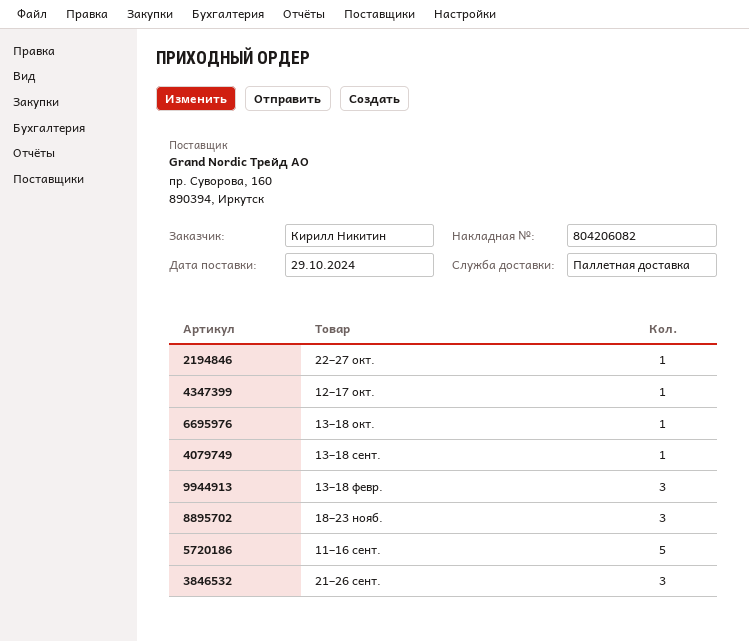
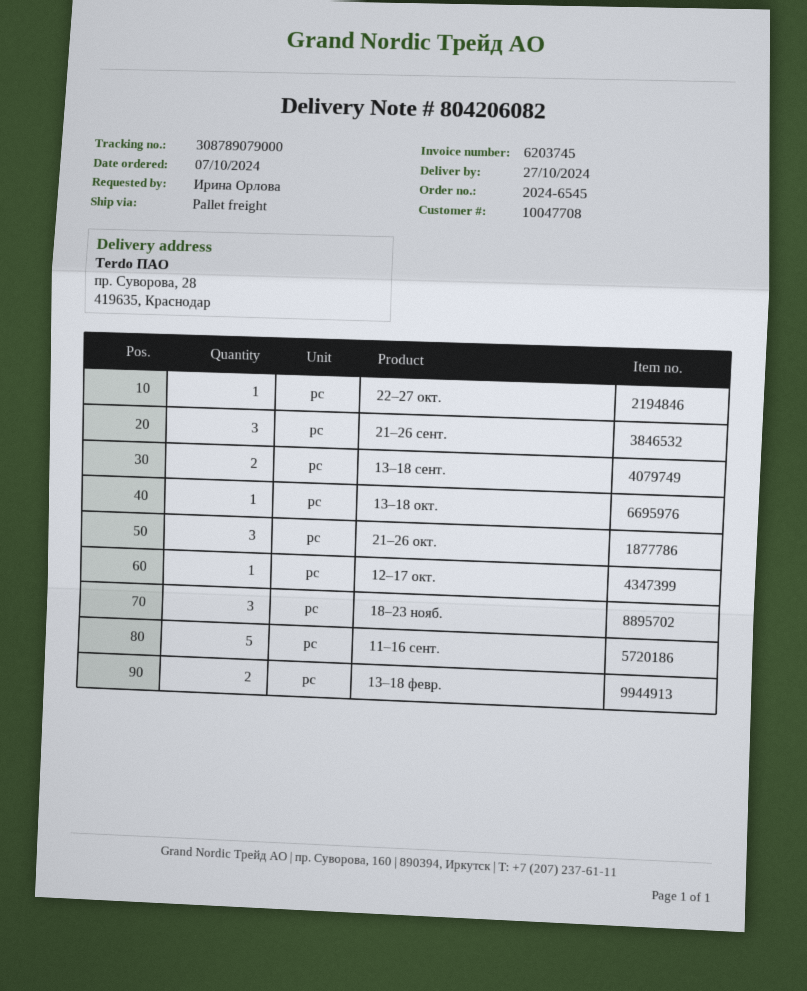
delivery date: 2024-10-29 -> 2024-10-27
ordered by: Кирилл Никитин -> Ирина Орлова
13–18 сент.: 1 -> 2
13–18 февр.: 3 -> 2
21–26 окт.: none -> 3

